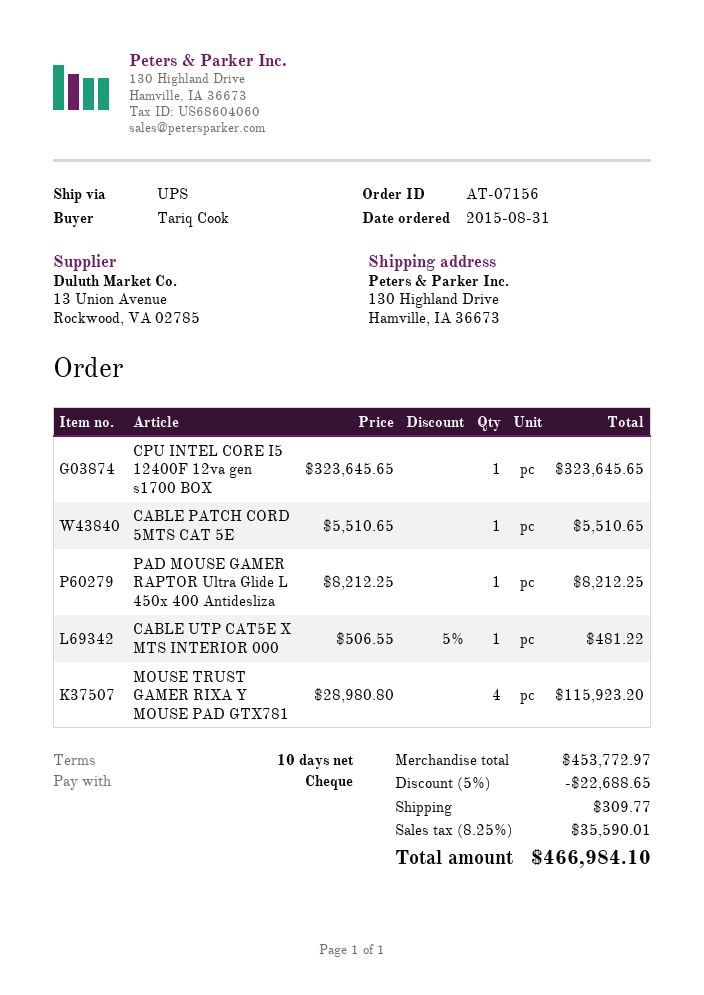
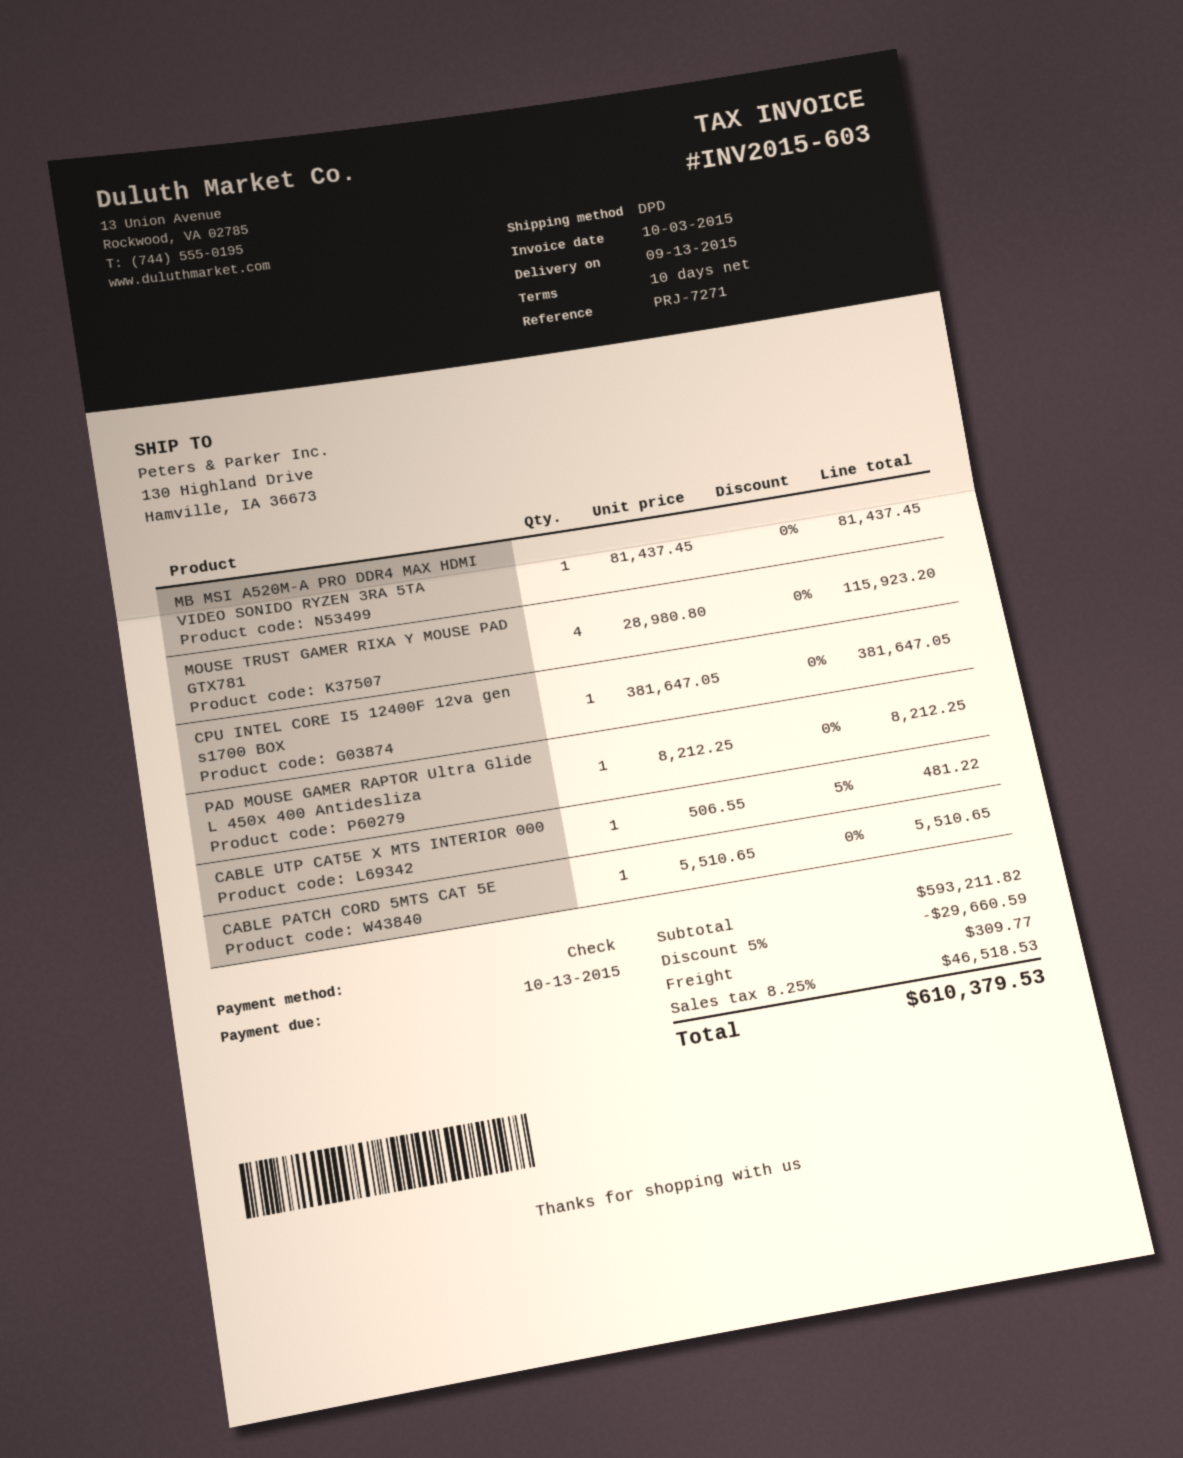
shipping method: UPS -> DPD
CPU INTEL CORE I5 12400F 12va gen s1700 BOX: 1 x 323645.65 = 323645.65 -> 1 x 381647.05 = 381647.05
MB MSI A520M-A PRO DDR4 MAX HDMI VIDEO SONIDO RYZEN 3RA 5TA: none -> 1 x 81437.45 = 81437.45
subtotal: 453772.97 -> 593211.82
discount: 5% = 22688.65 -> 5% = 29660.59
tax: 8.25% = 35590.01 -> 8.25% = 46518.53
total: 466984.10 -> 610379.53

